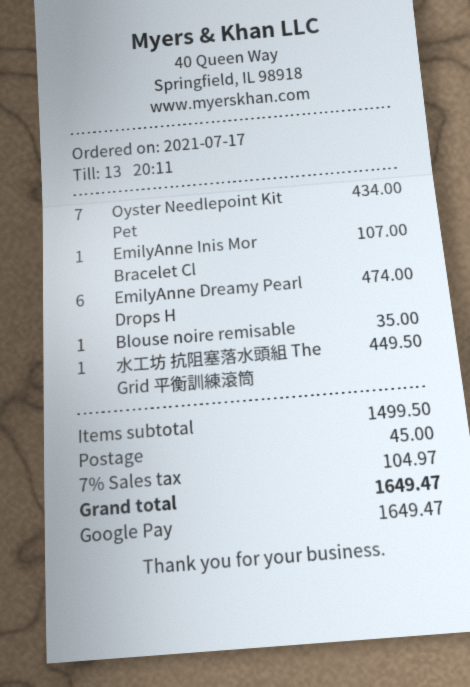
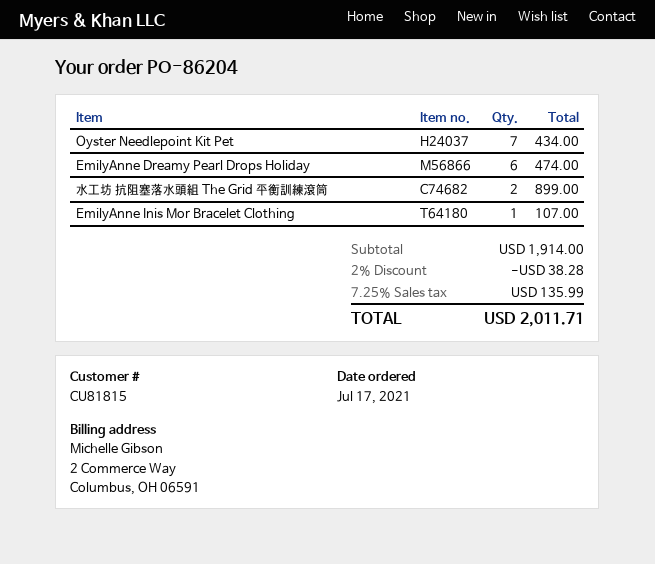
Blouse noire remisable: 1 for 35.00 -> none
水工坊 抗阻塞落水頭組 The Grid 平衡訓練滾筒: 1 for 449.50 -> 2 for 899.00
subtotal: 1499.50 -> 1914.00
discount: none -> 2% = 38.28
shipping: 45.00 -> none
tax: 7% = 104.97 -> 7.25% = 135.99
total: 1649.47 -> 2011.71

